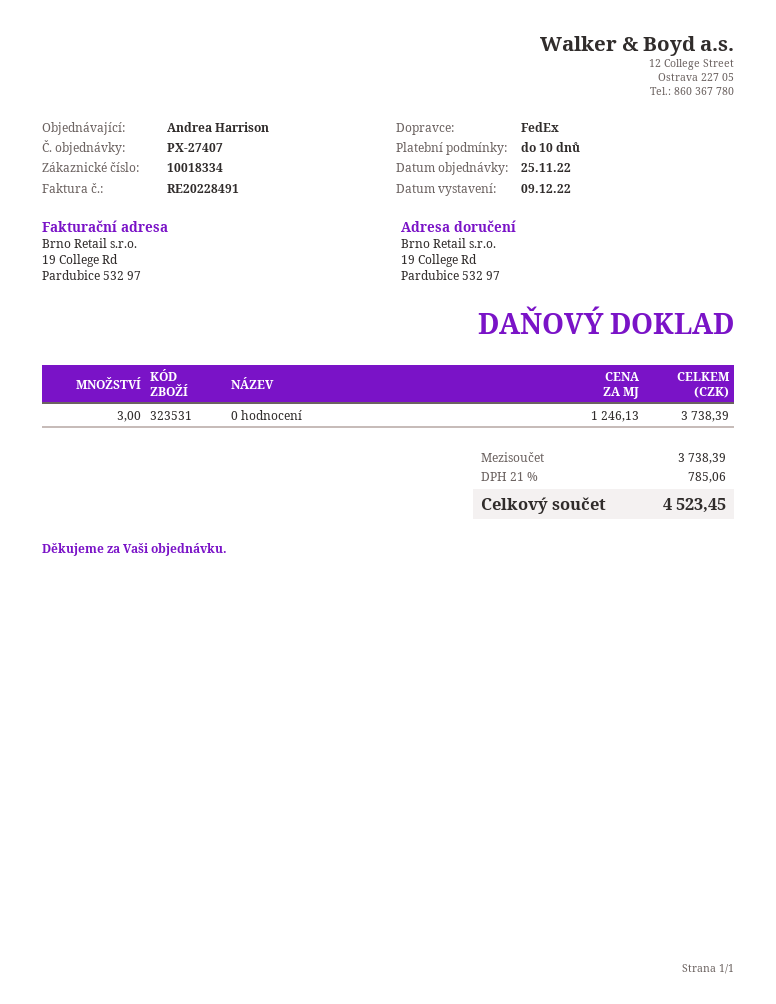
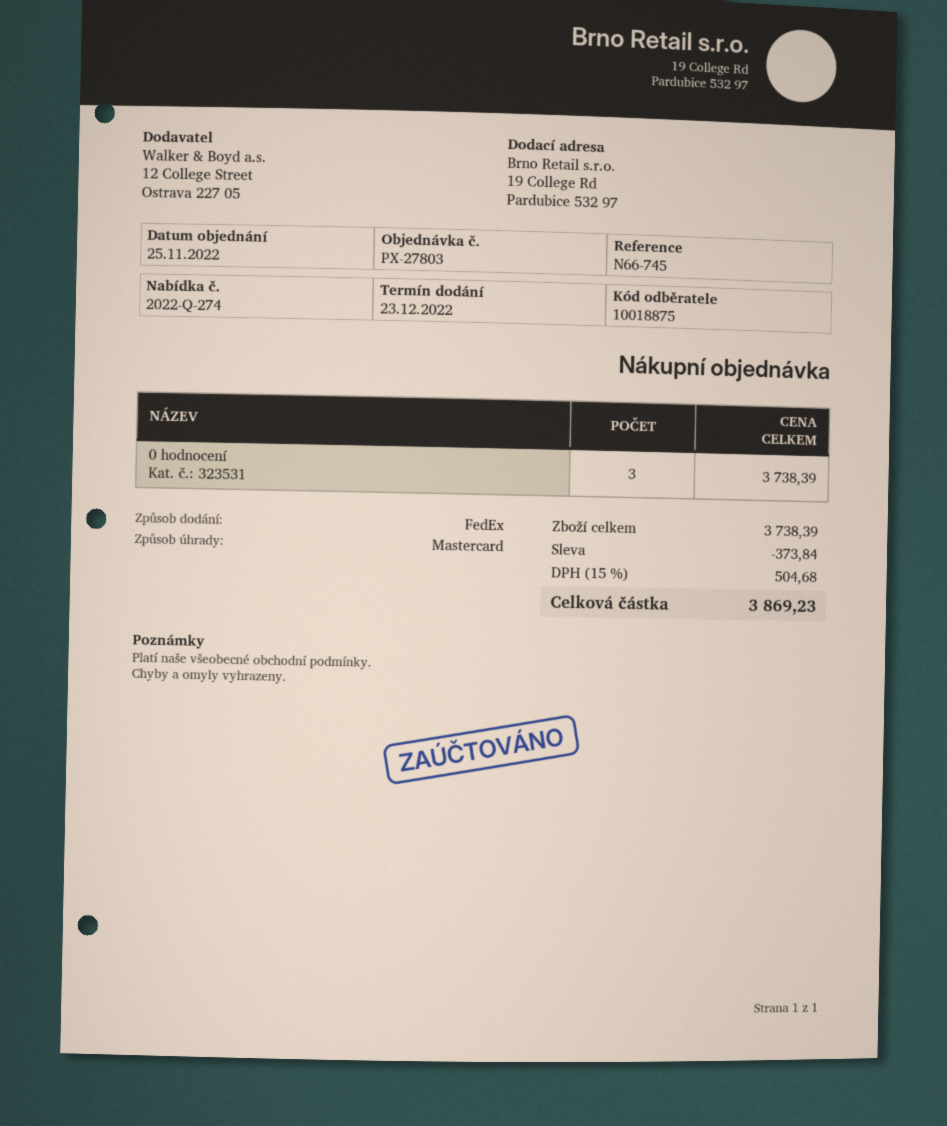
order number: PX-27407 -> PX-27803
customer number: 10018334 -> 10018875
discount: none -> 373.84
tax: 21% = 785.06 -> 15% = 504.68
total: 4523.45 -> 3869.23

